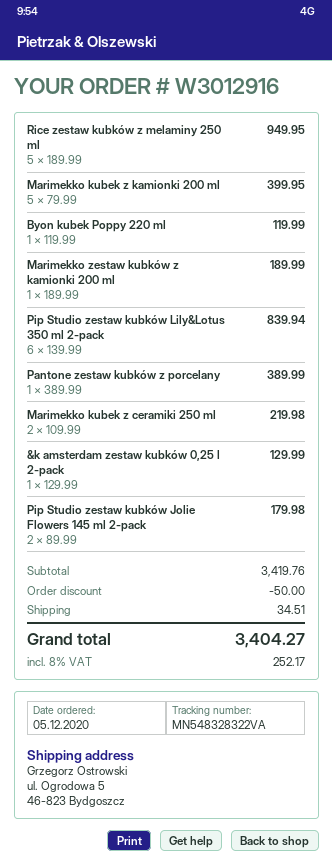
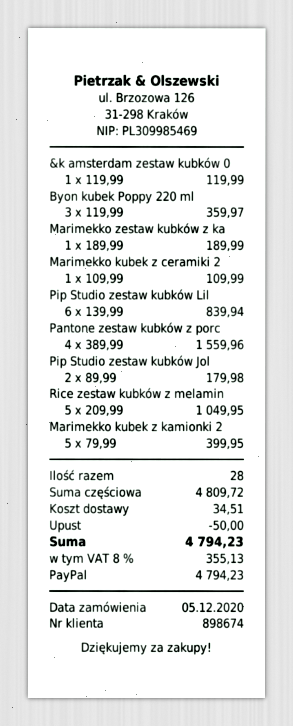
Rice zestaw kubków z melaminy 250 ml: 5 x 189.99 = 949.95 -> 5 x 209.99 = 1049.95
Byon kubek Poppy 220 ml: 1 x 119.99 = 119.99 -> 3 x 119.99 = 359.97
Pantone zestaw kubków z porcelany: 1 x 389.99 = 389.99 -> 4 x 389.99 = 1559.96
Marimekko kubek z ceramiki 250 ml: 2 x 109.99 = 219.98 -> 1 x 109.99 = 109.99
&k amsterdam zestaw kubków 0,25 l 2-pack: 1 x 129.99 = 129.99 -> 1 x 119.99 = 119.99
subtotal: 3419.76 -> 4809.72
tax: 8% = 252.17 -> 8% = 355.13
total: 3404.27 -> 4794.23

